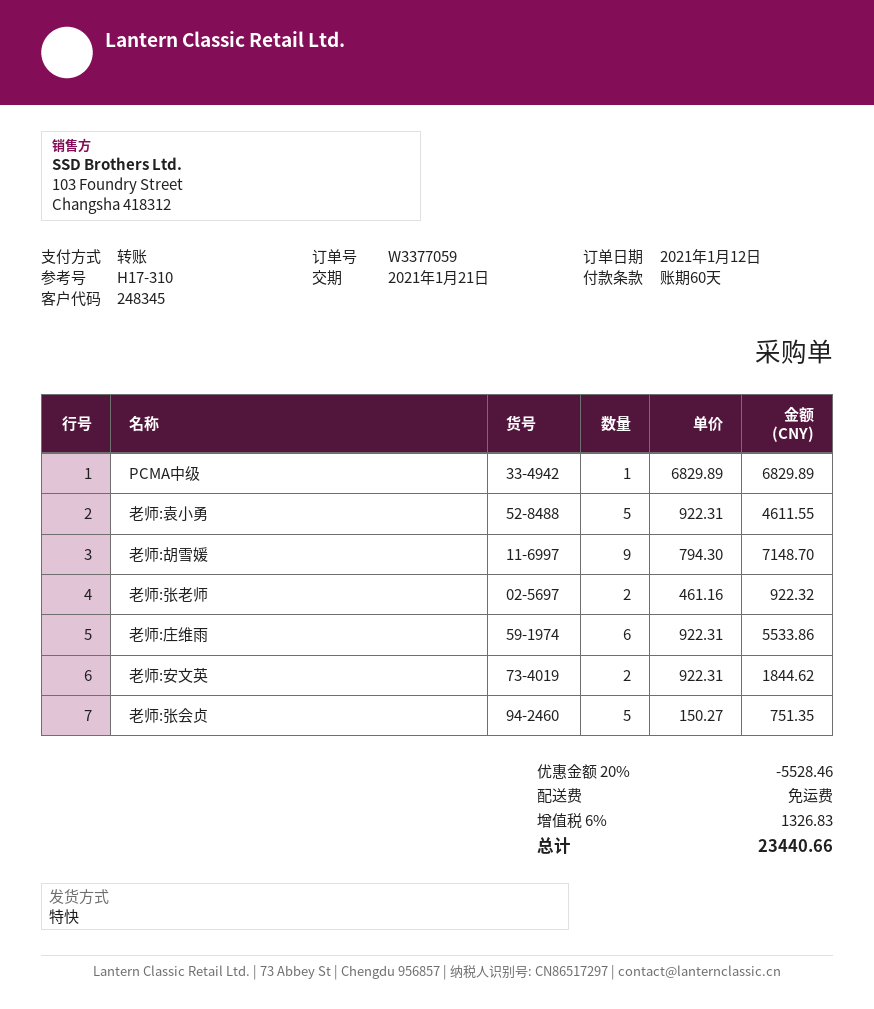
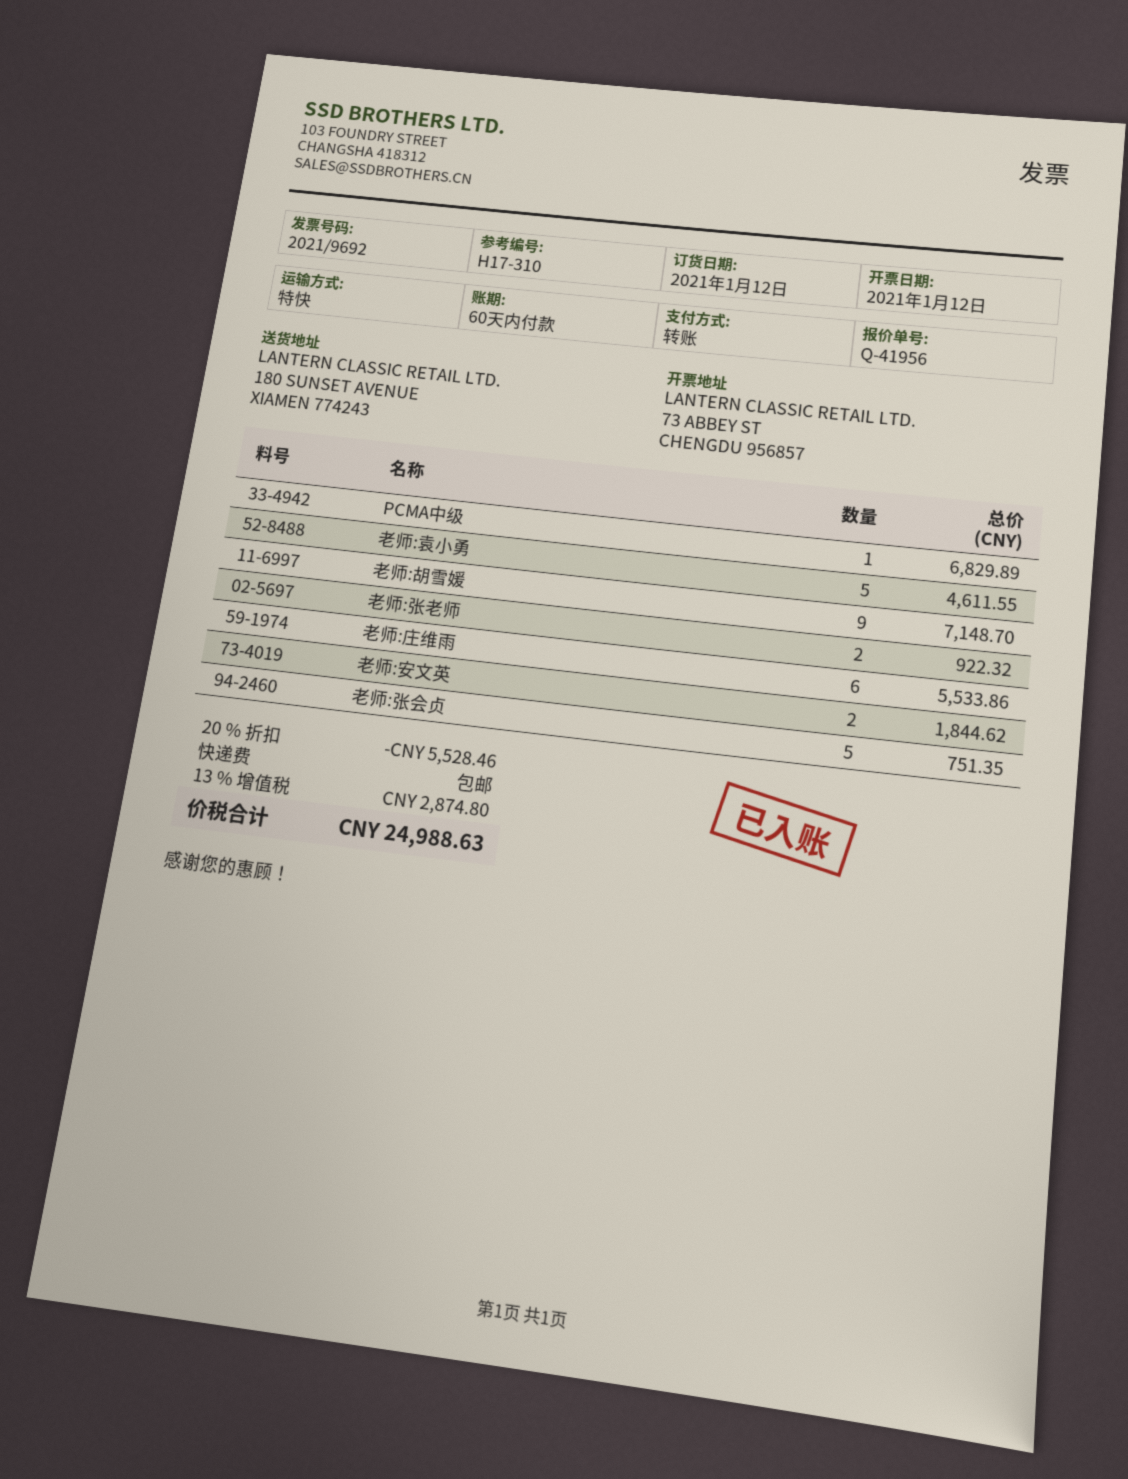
tax: 6% = 1326.83 -> 13% = 2874.80
total: 23440.66 -> 24988.63

